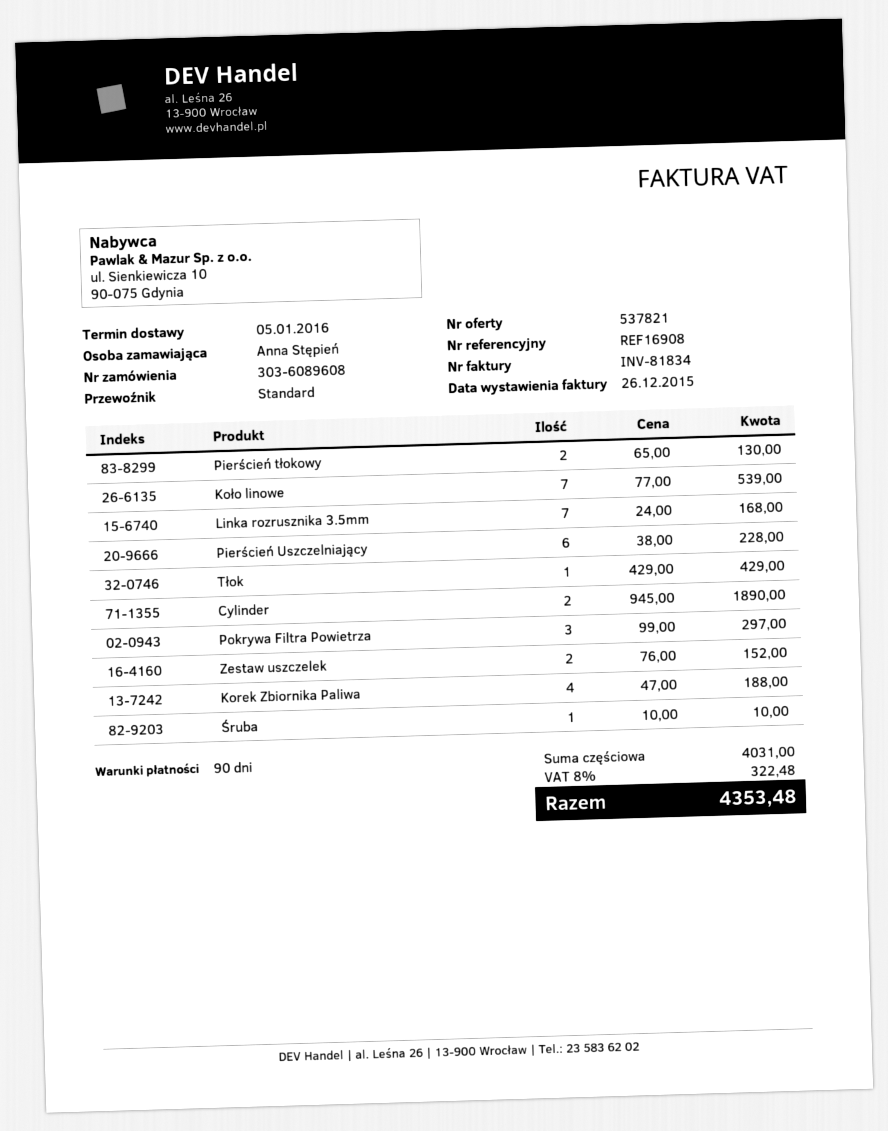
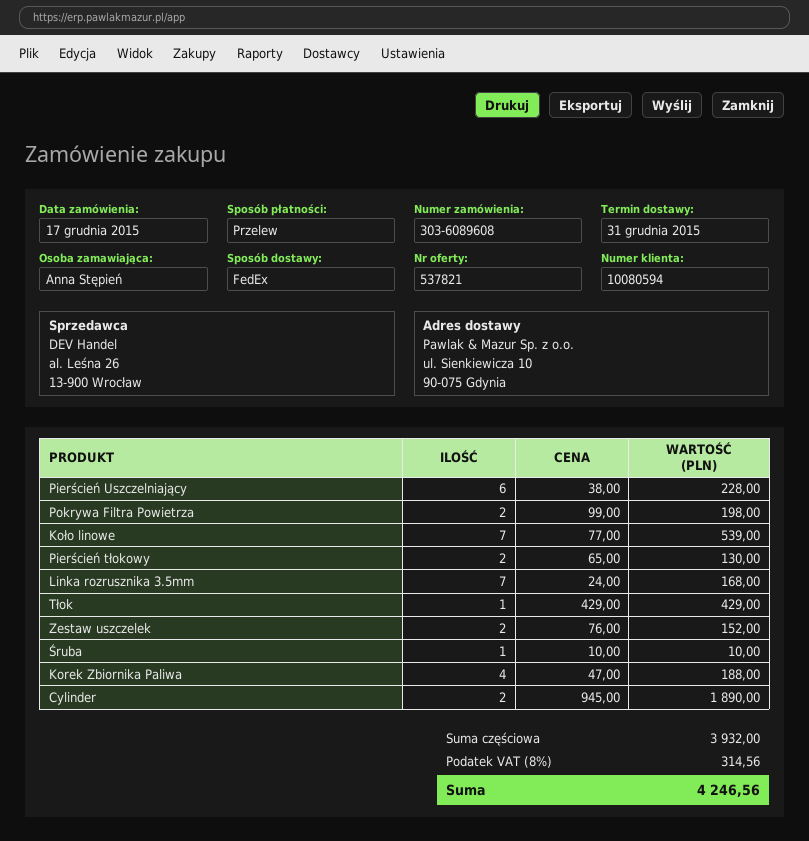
delivery date: 2016-01-05 -> 2015-12-31
shipping method: standard -> FedEx
Pokrywa Filtra Powietrza: 3 x 99.00 = 297.00 -> 2 x 99.00 = 198.00
subtotal: 4031.00 -> 3932.00
tax: 8% = 322.48 -> 8% = 314.56
total: 4353.48 -> 4246.56

